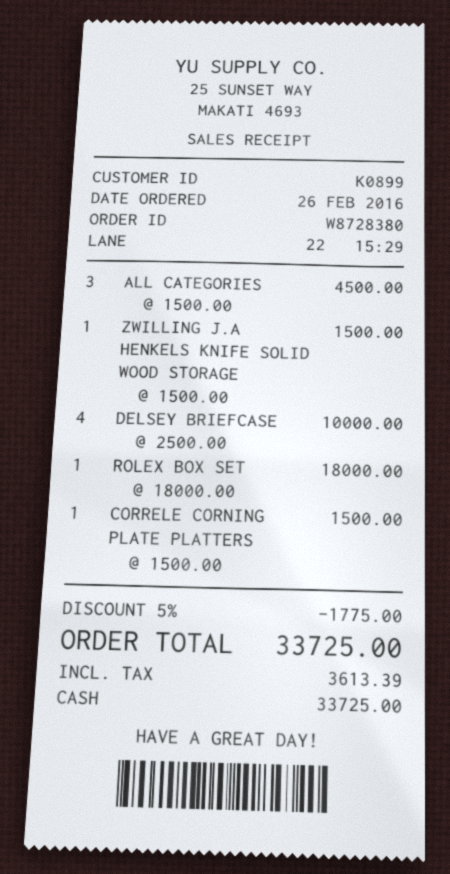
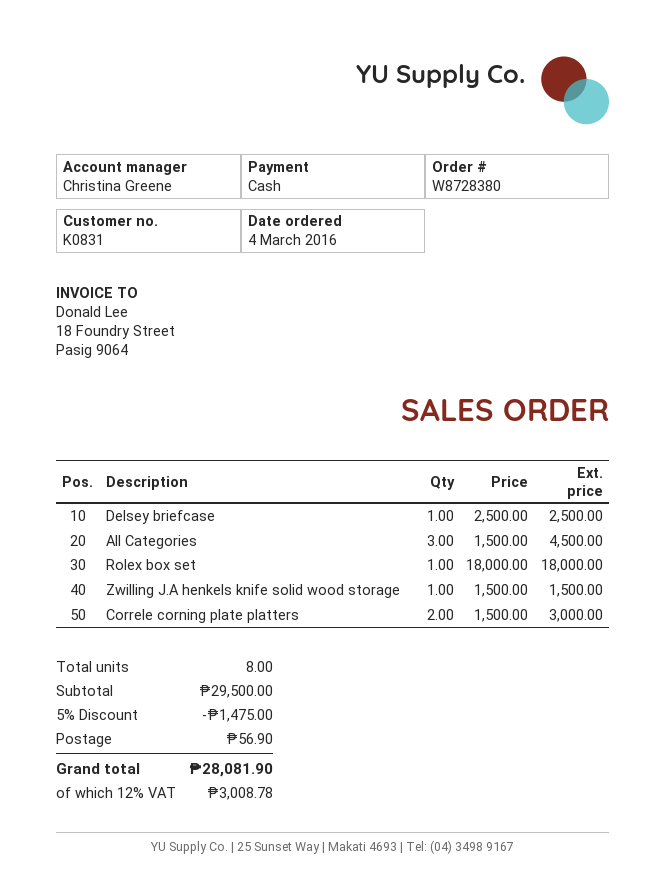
order date: 2016-02-26 -> 2016-03-04
customer number: K0899 -> K0831
DELSEY BRIEFCASE: 4 x 2500.00 = 10000.00 -> 1 x 2500.00 = 2500.00
CORRELE CORNING PLATE PLATTERS: 1 x 1500.00 = 1500.00 -> 2 x 1500.00 = 3000.00
discount: 5% = 1775.00 -> 5% = 1475.00
shipping: none -> 56.90
tax: 3613.39 -> 3008.78
total: 33725.00 -> 28081.90

